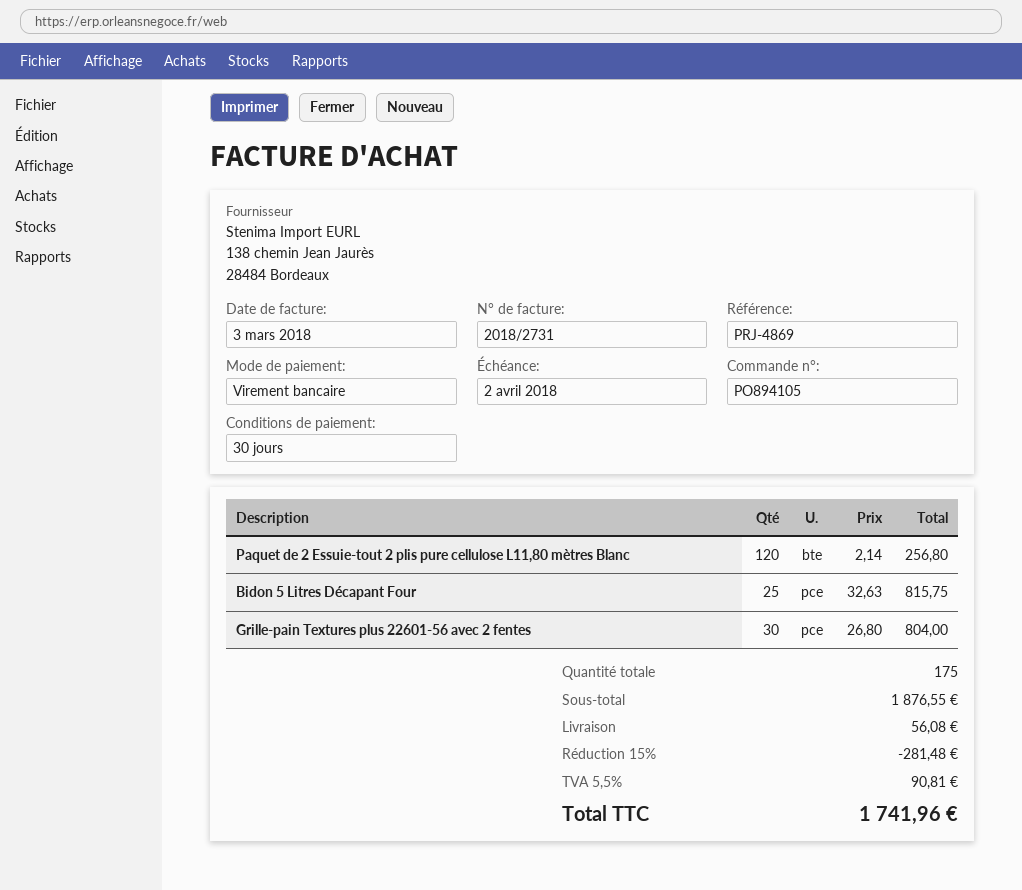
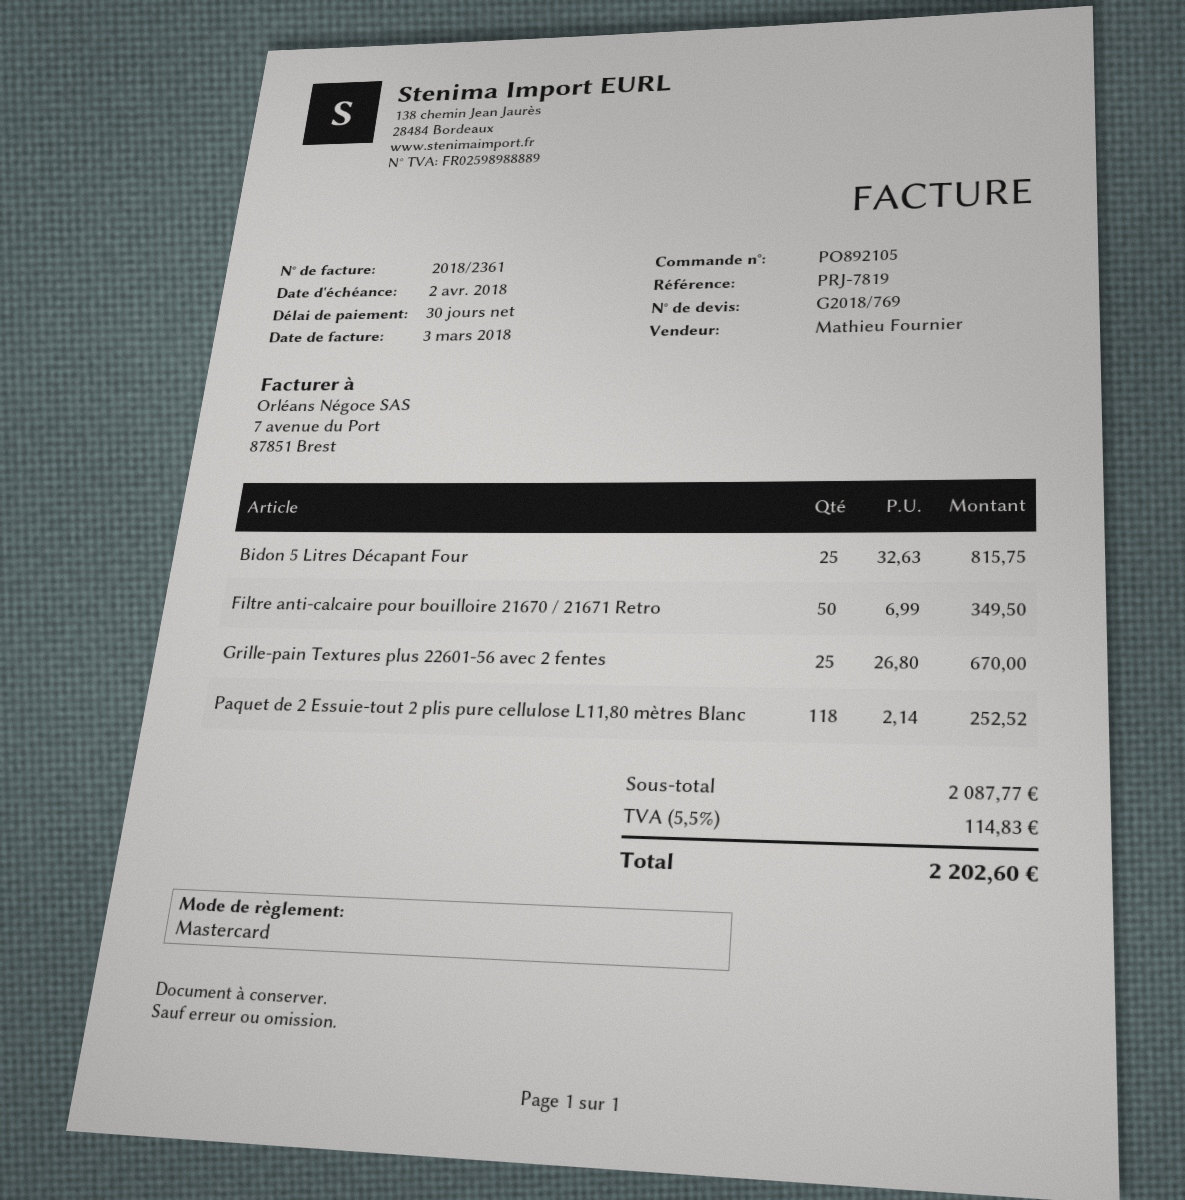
order number: PO894105 -> PO892105
invoice number: 2018/2731 -> 2018/2361
reference: PRJ-4869 -> PRJ-7819
payment method: bank transfer -> Mastercard
Paquet de 2 Essuie-tout 2 plis pure cellulose L11,80 mètres Blanc: 120 x 2.14 = 256.80 -> 118 x 2.14 = 252.52
Grille-pain Textures plus 22601-56 avec 2 fentes: 30 x 26.80 = 804.00 -> 25 x 26.80 = 670.00
Filtre anti-calcaire pour bouilloire 21670 / 21671 Retro: none -> 50 x 6.99 = 349.50
subtotal: 1876.55 -> 2087.77
discount: 15% = 281.48 -> none
shipping: 56.08 -> none
tax: 5.5% = 90.81 -> 5.5% = 114.83
total: 1741.96 -> 2202.60

